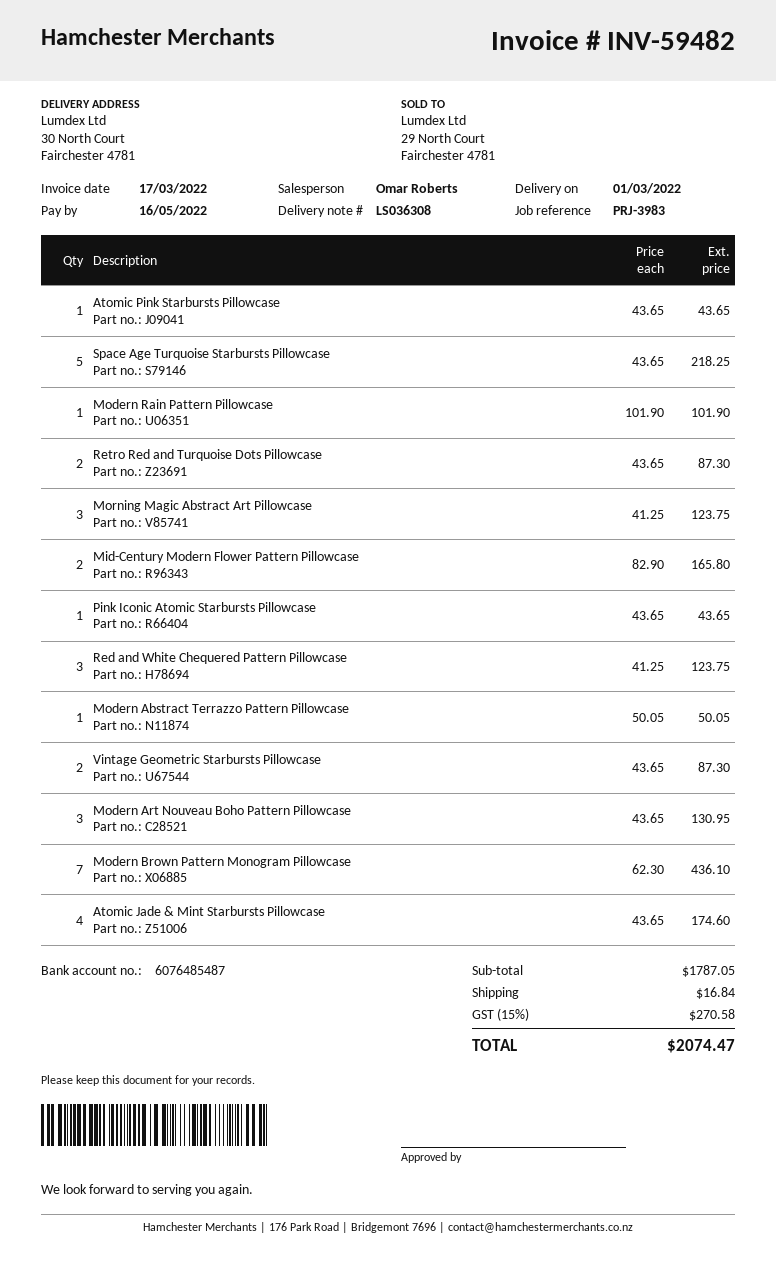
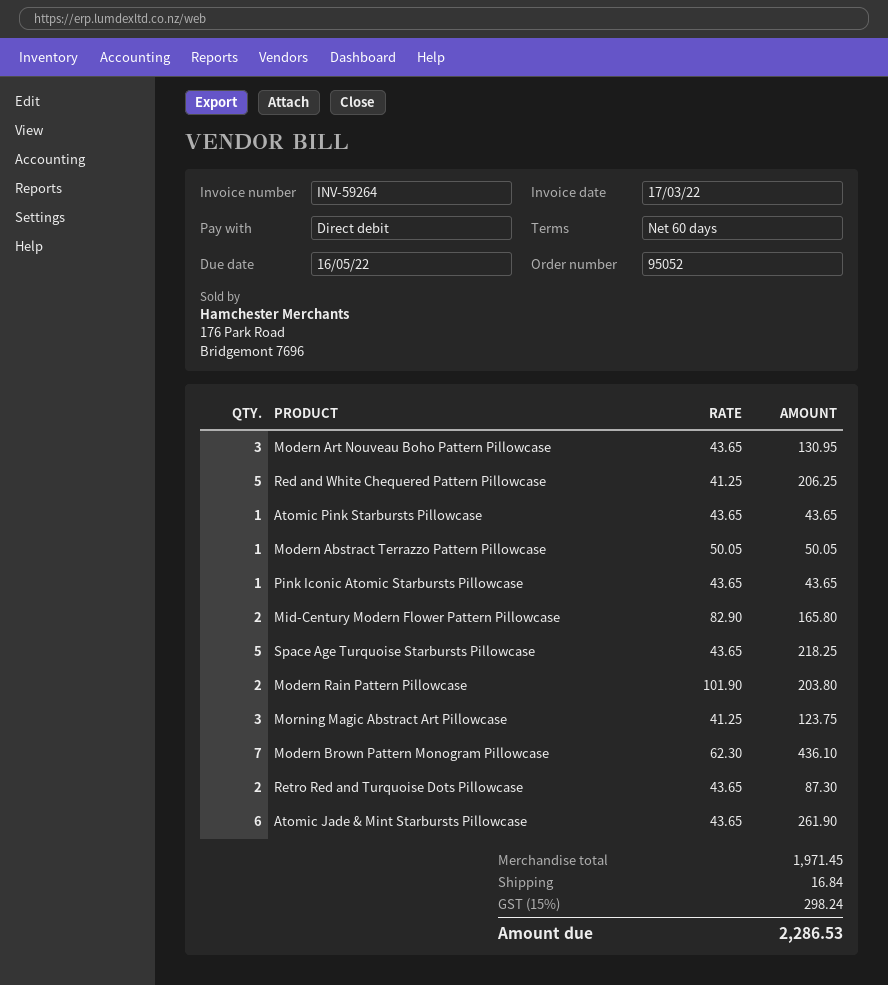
invoice number: INV-59482 -> INV-59264
Modern Rain Pattern Pillowcase: 1 x 101.90 = 101.90 -> 2 x 101.90 = 203.80
Red and White Chequered Pattern Pillowcase: 3 x 41.25 = 123.75 -> 5 x 41.25 = 206.25
Vintage Geometric Starbursts Pillowcase: 2 x 43.65 = 87.30 -> none
Atomic Jade & Mint Starbursts Pillowcase: 4 x 43.65 = 174.60 -> 6 x 43.65 = 261.90
subtotal: 1787.05 -> 1971.45
tax: 15% = 270.58 -> 15% = 298.24
total: 2074.47 -> 2286.53

